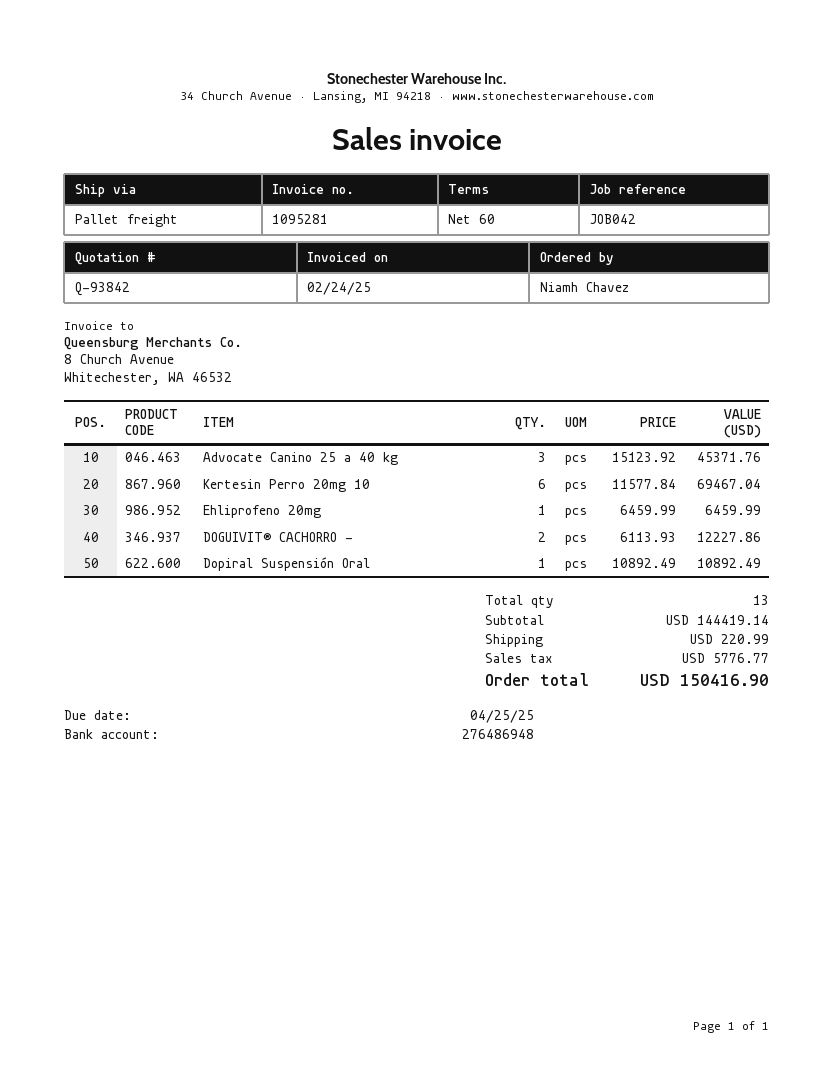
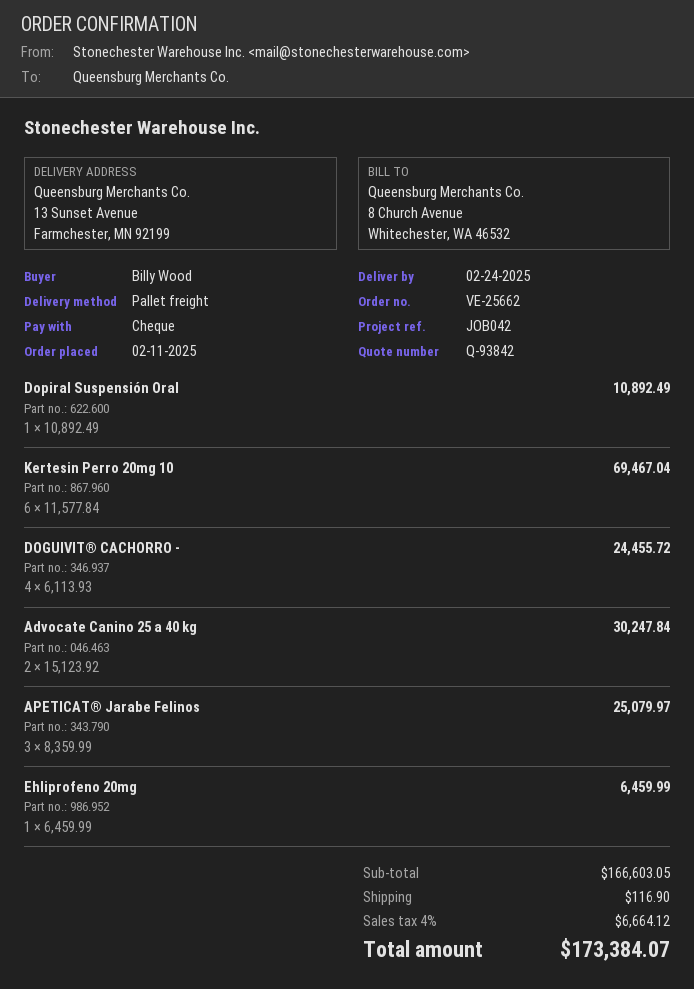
ordered by: Niamh Chavez -> Billy Wood
Advocate Canino 25 a 40 kg: 3 x 15123.92 = 45371.76 -> 2 x 15123.92 = 30247.84
DOGUIVIT® CACHORRO -: 2 x 6113.93 = 12227.86 -> 4 x 6113.93 = 24455.72
APETICAT® Jarabe Felinos: none -> 3 x 8359.99 = 25079.97
subtotal: 144419.14 -> 166603.05
shipping: 220.99 -> 116.90
tax: 5776.77 -> 6664.12
total: 150416.90 -> 173384.07

